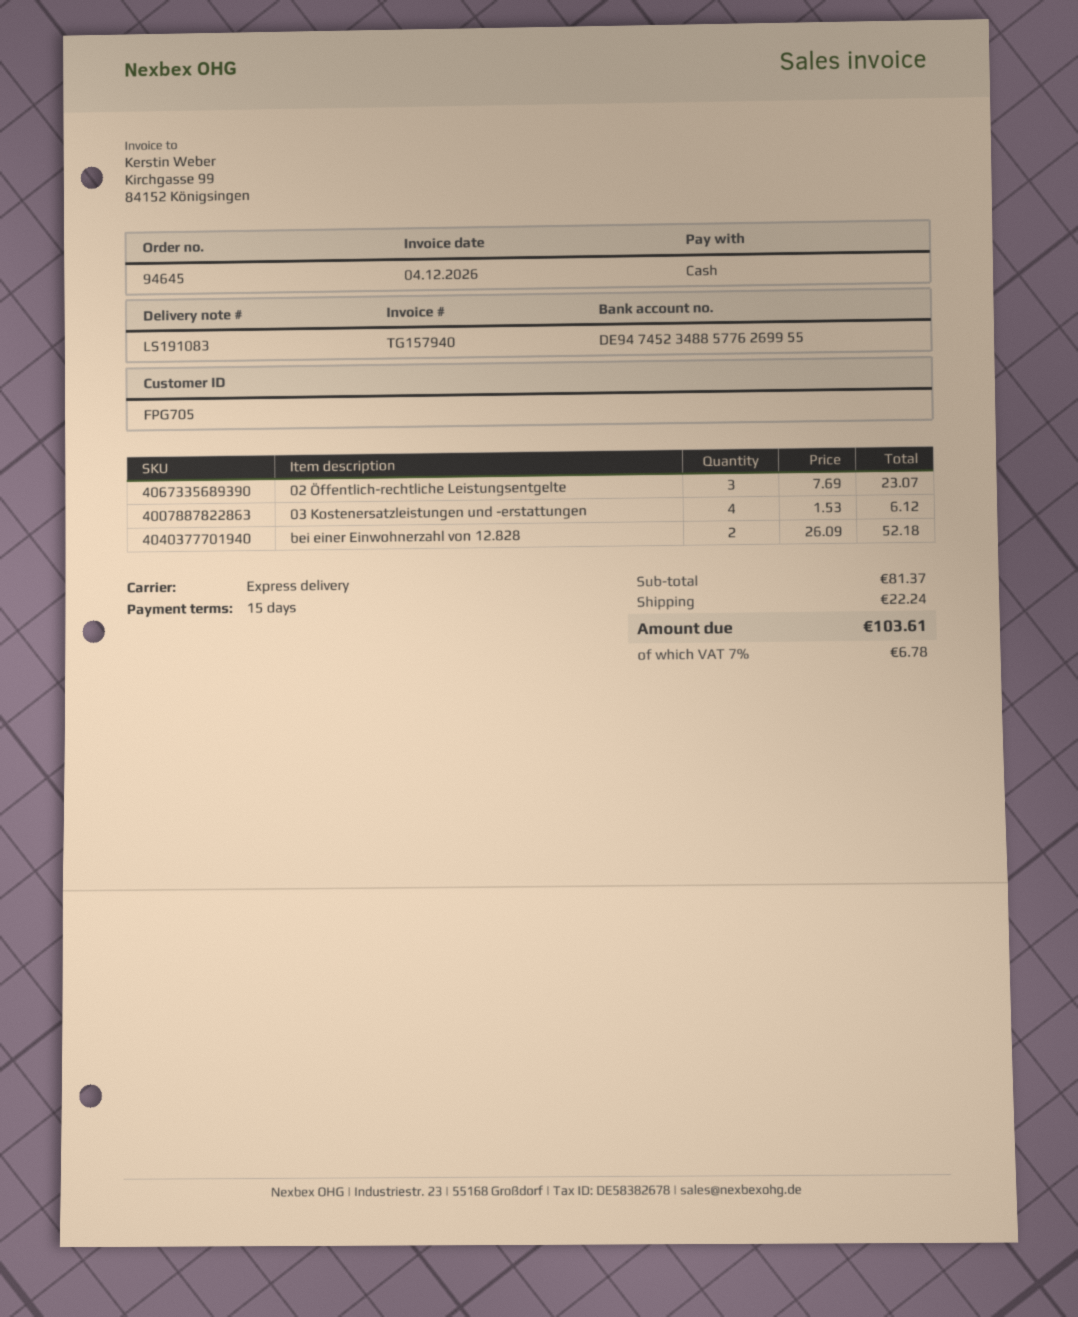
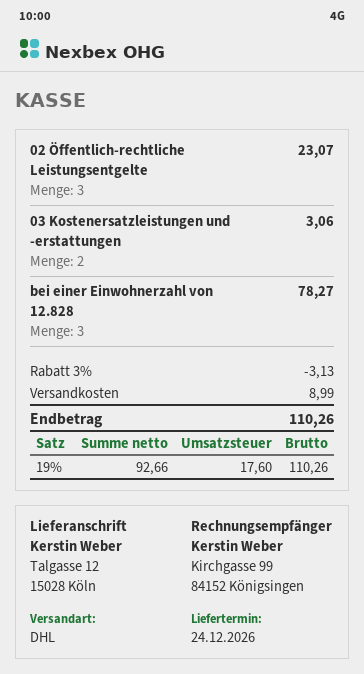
shipping method: express -> DHL
03 Kostenersatzleistungen und -erstattungen: 4 for 6.12 -> 2 for 3.06
bei einer Einwohnerzahl von 12.828: 2 for 52.18 -> 3 for 78.27
discount: none -> 3% = 3.13
shipping: 22.24 -> 8.99
tax: 7% = 6.78 -> 19% = 17.60
total: 103.61 -> 110.26

